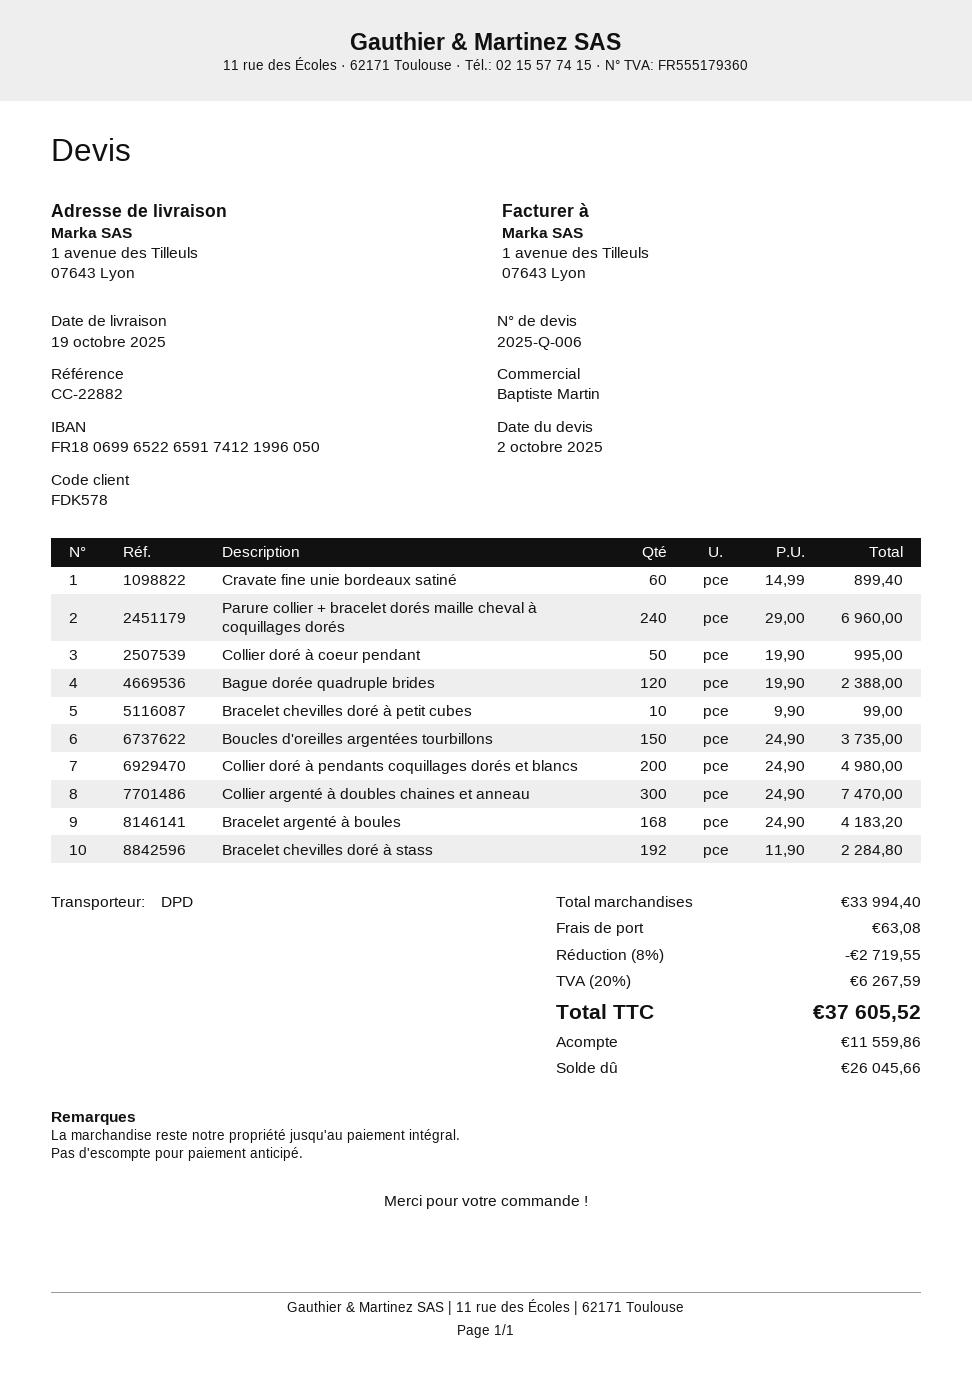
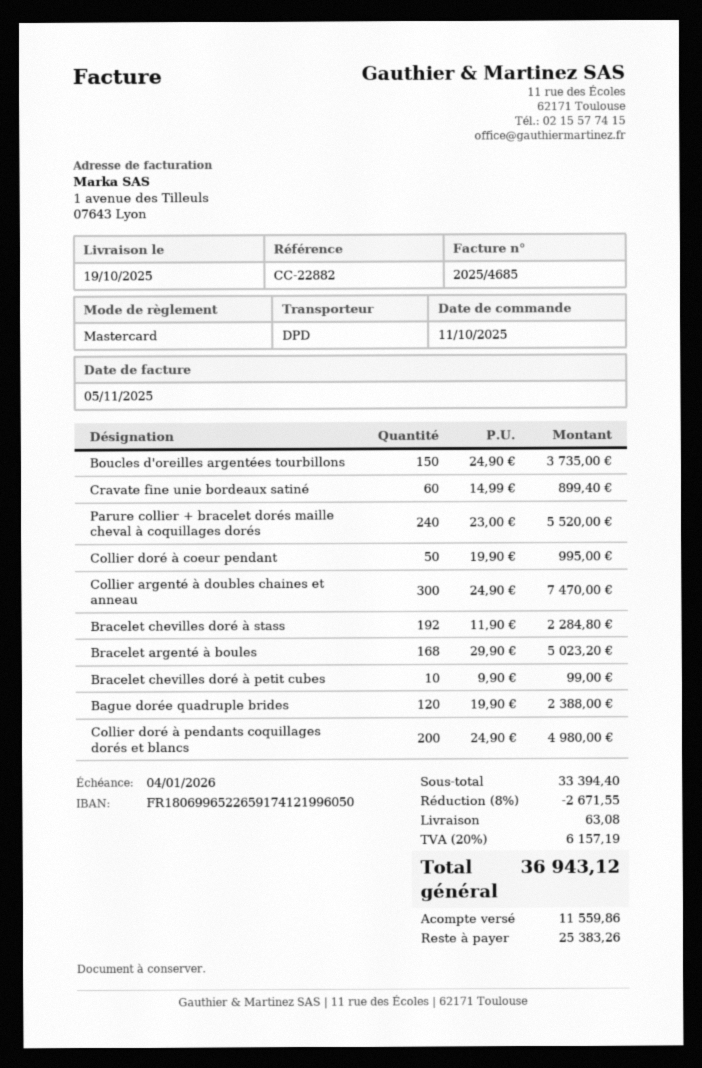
Parure collier + bracelet dorés maille cheval à coquillages dorés: 240 x 29.00 = 6960.00 -> 240 x 23.00 = 5520.00
Bracelet argenté à boules: 168 x 24.90 = 4183.20 -> 168 x 29.90 = 5023.20
subtotal: 33994.40 -> 33394.40
discount: 8% = 2719.55 -> 8% = 2671.55
tax: 20% = 6267.59 -> 20% = 6157.19
total: 37605.52 -> 36943.12
balance: 26045.66 -> 25383.26

